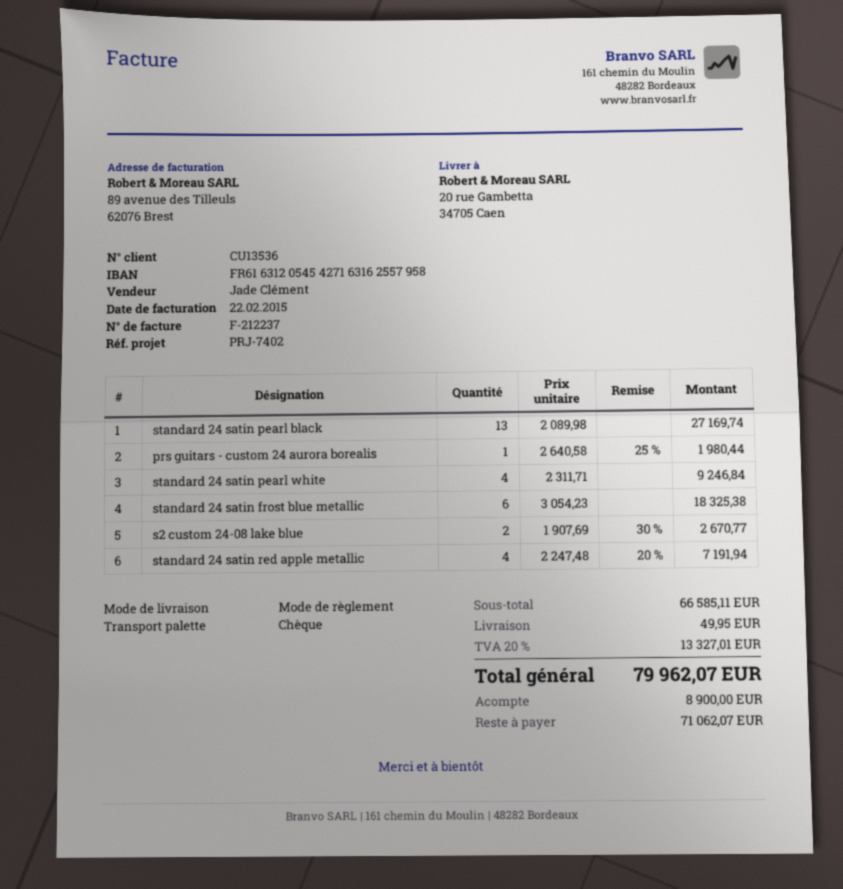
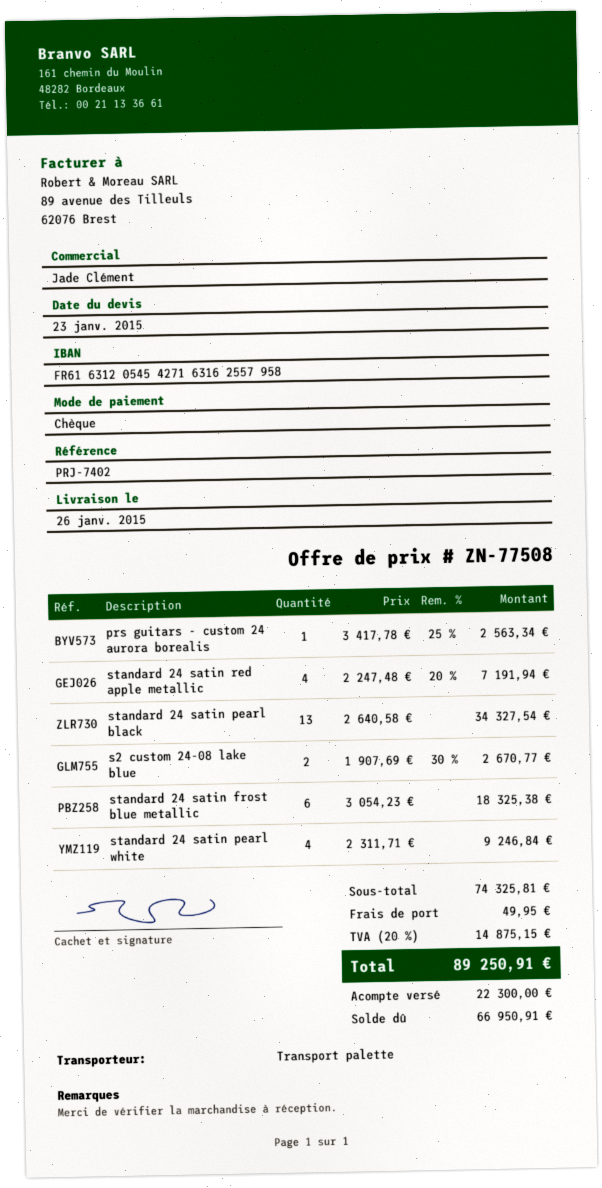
standard 24 satin pearl black: 13 x 2089.98 = 27169.74 -> 13 x 2640.58 = 34327.54
prs guitars - custom 24 aurora borealis: 1 x 2640.58 - 25% = 1980.44 -> 1 x 3417.78 - 25% = 2563.34
subtotal: 66585.11 -> 74325.81
tax: 20% = 13327.01 -> 20% = 14875.15
total: 79962.07 -> 89250.91
deposit: 8900.00 -> 22300.00
balance: 71062.07 -> 66950.91

